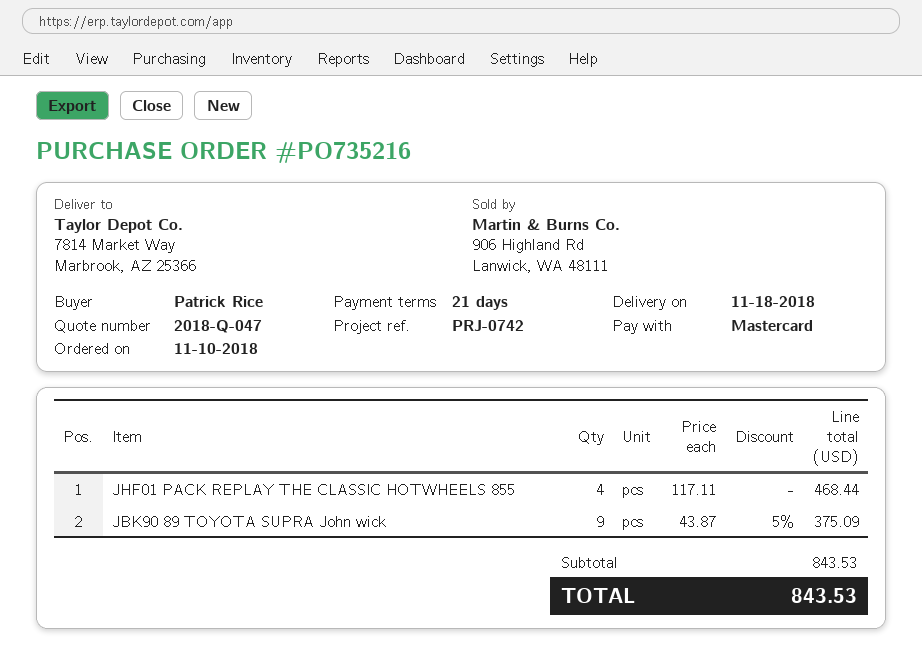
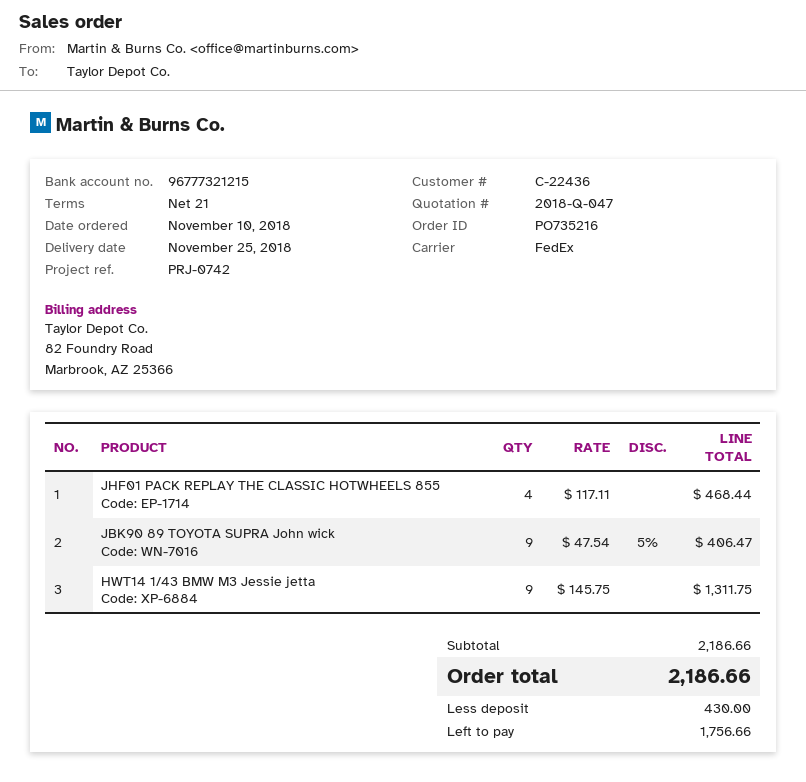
delivery date: 2018-11-18 -> 2018-11-25
JBK90 89 TOYOTA SUPRA John wick: 9 x 43.87 - 5% = 375.09 -> 9 x 47.54 - 5% = 406.47
HWT14 1/43 BMW M3 Jessie jetta: none -> 9 x 145.75 = 1311.75
subtotal: 843.53 -> 2186.66
total: 843.53 -> 2186.66

